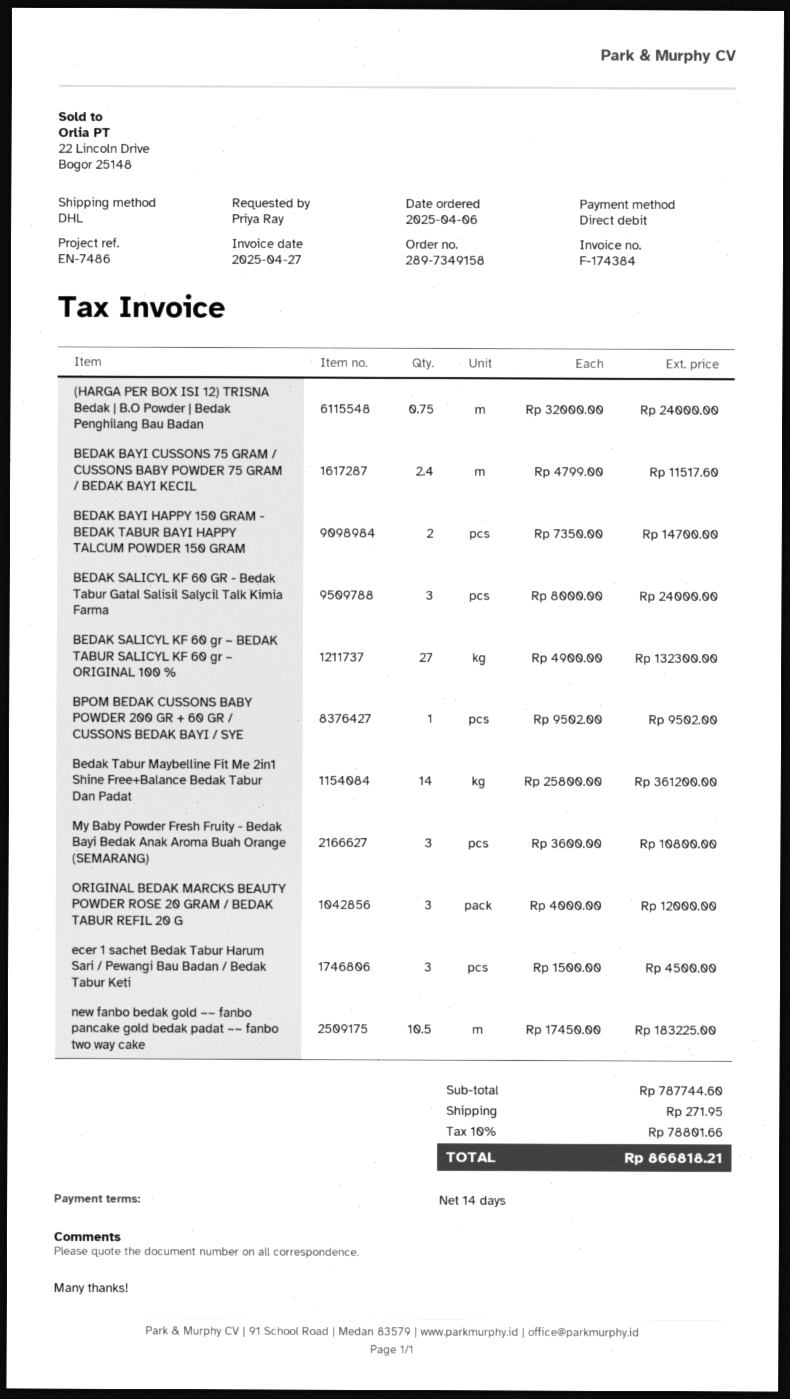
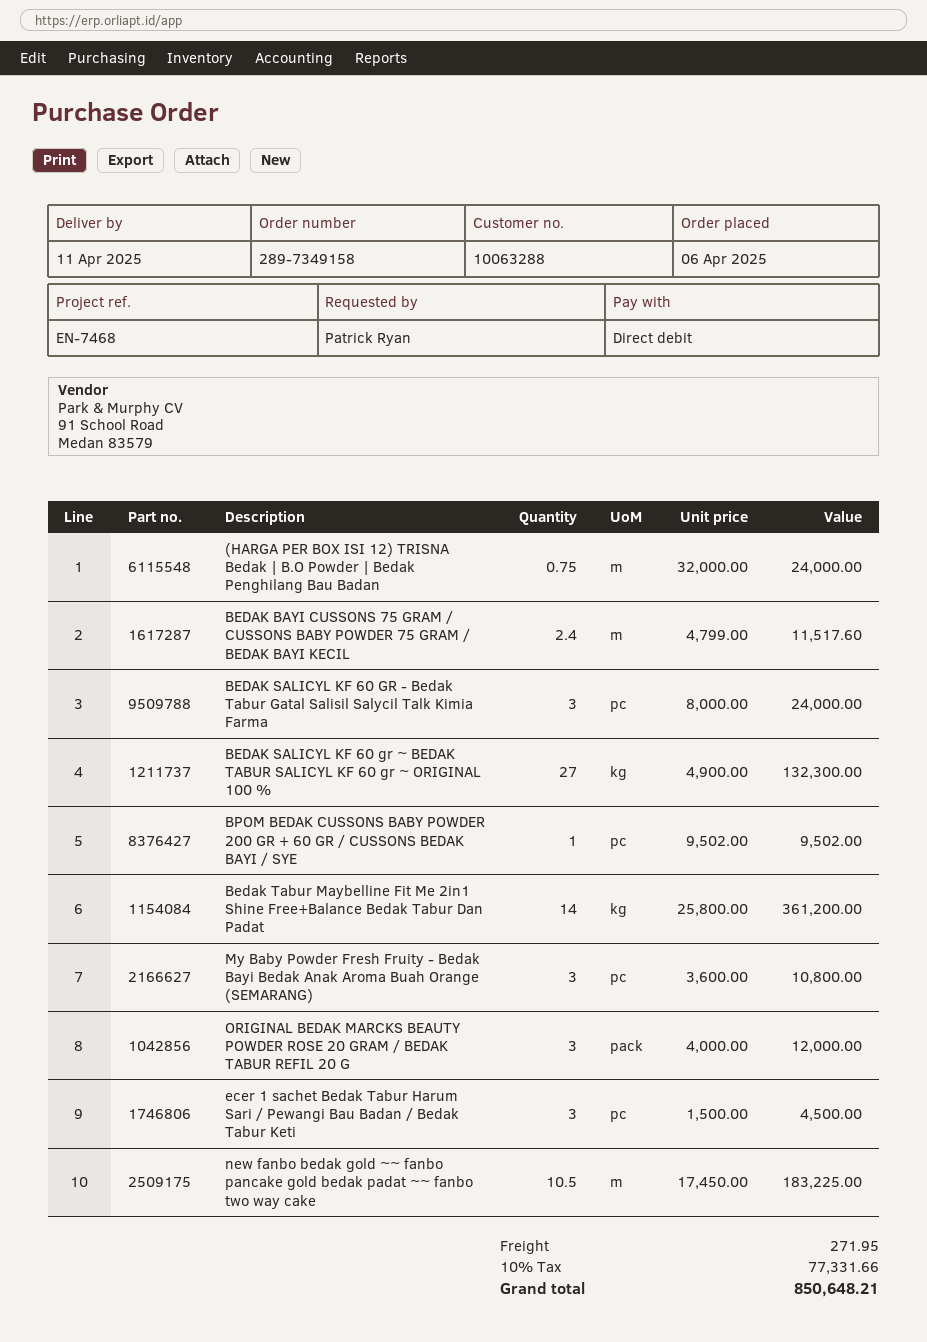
reference: EN-7486 -> EN-7468
ordered by: Priya Ray -> Patrick Ryan
BEDAK BAYI HAPPY 150 GRAM - BEDAK TABUR BAYI HAPPY TALCUM POWDER 150 GRAM: 2 x 7350.00 = 14700.00 -> none
tax: 10% = 78801.66 -> 10% = 77331.66
total: 866818.21 -> 850648.21

